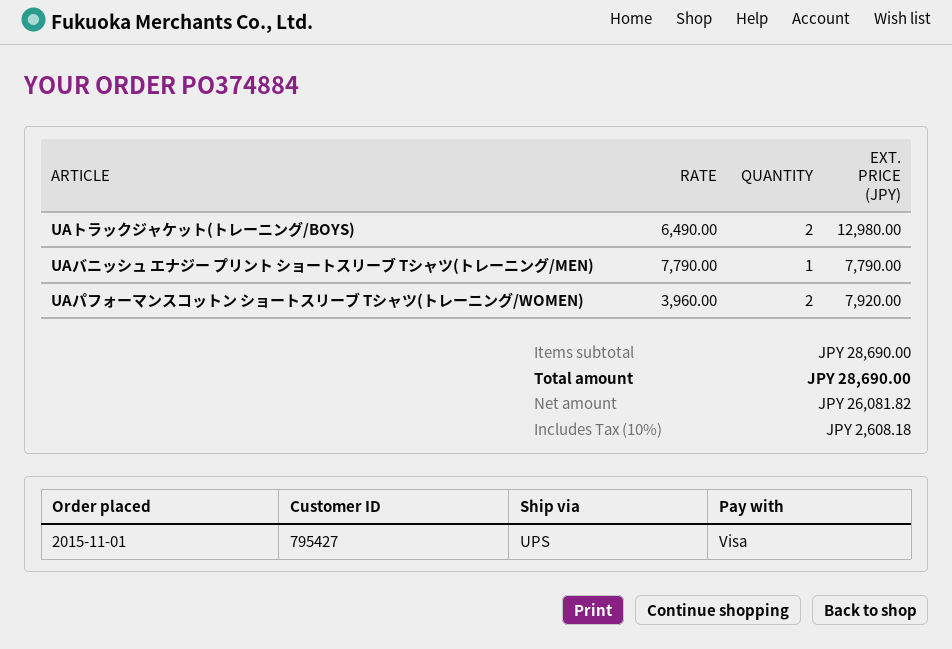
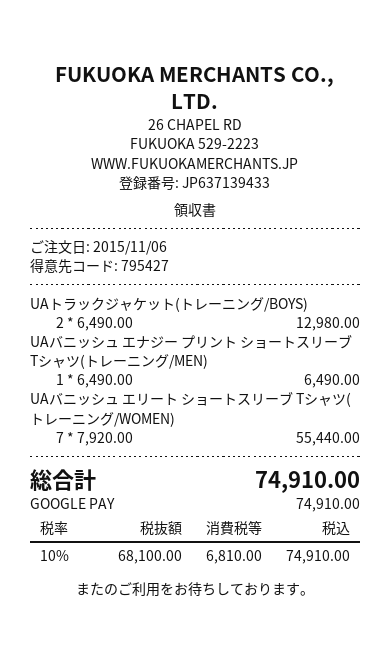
order date: 2015-11-01 -> 2015-11-06
payment method: Visa -> Google Pay
UAバニッシュ エナジー プリント ショートスリーブ Tシャツ(トレーニング/MEN): 1 x 7790.00 = 7790.00 -> 1 x 6490.00 = 6490.00
UAパフォーマンスコットン ショートスリーブ Tシャツ(トレーニング/WOMEN): 2 x 3960.00 = 7920.00 -> none
UAバニッシュ エリート ショートスリーブ Tシャツ(トレーニング/WOMEN): none -> 7 x 7920.00 = 55440.00
net: 26081.82 -> 68100.00
tax: 10% = 2608.18 -> 10% = 6810.00
total: 28690.00 -> 74910.00

